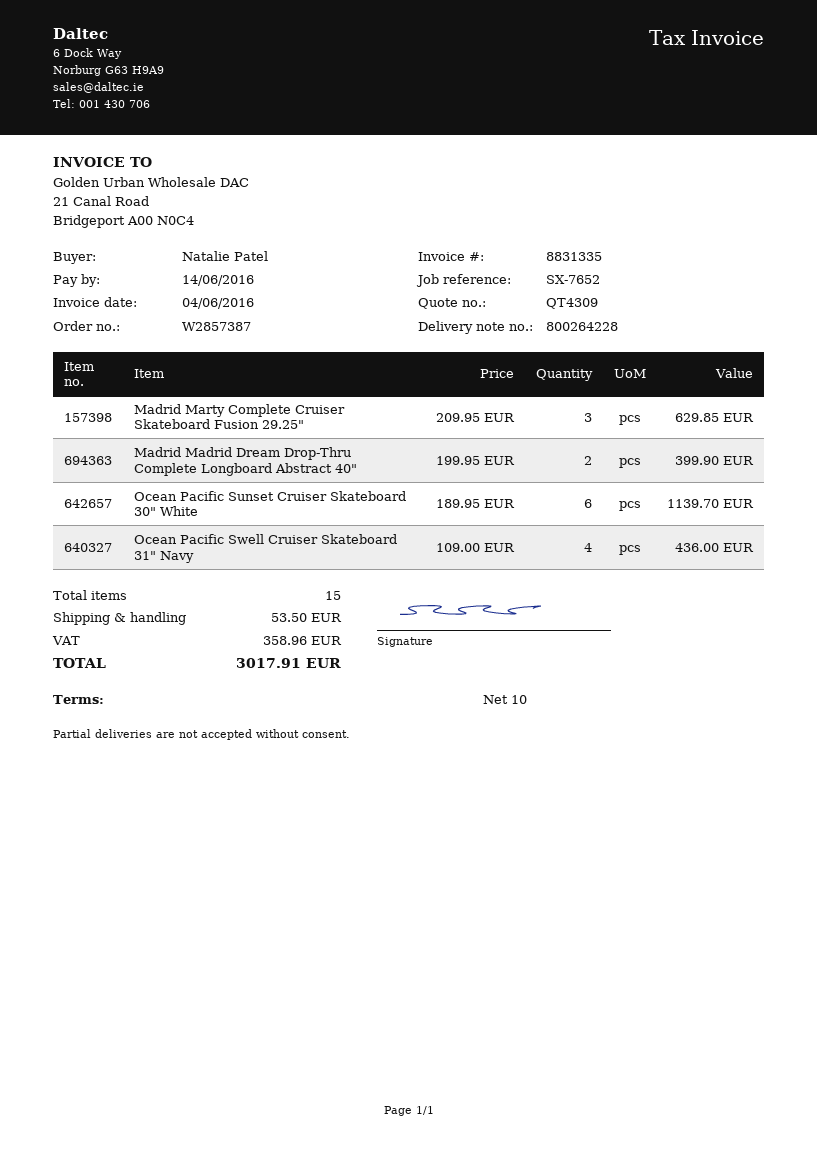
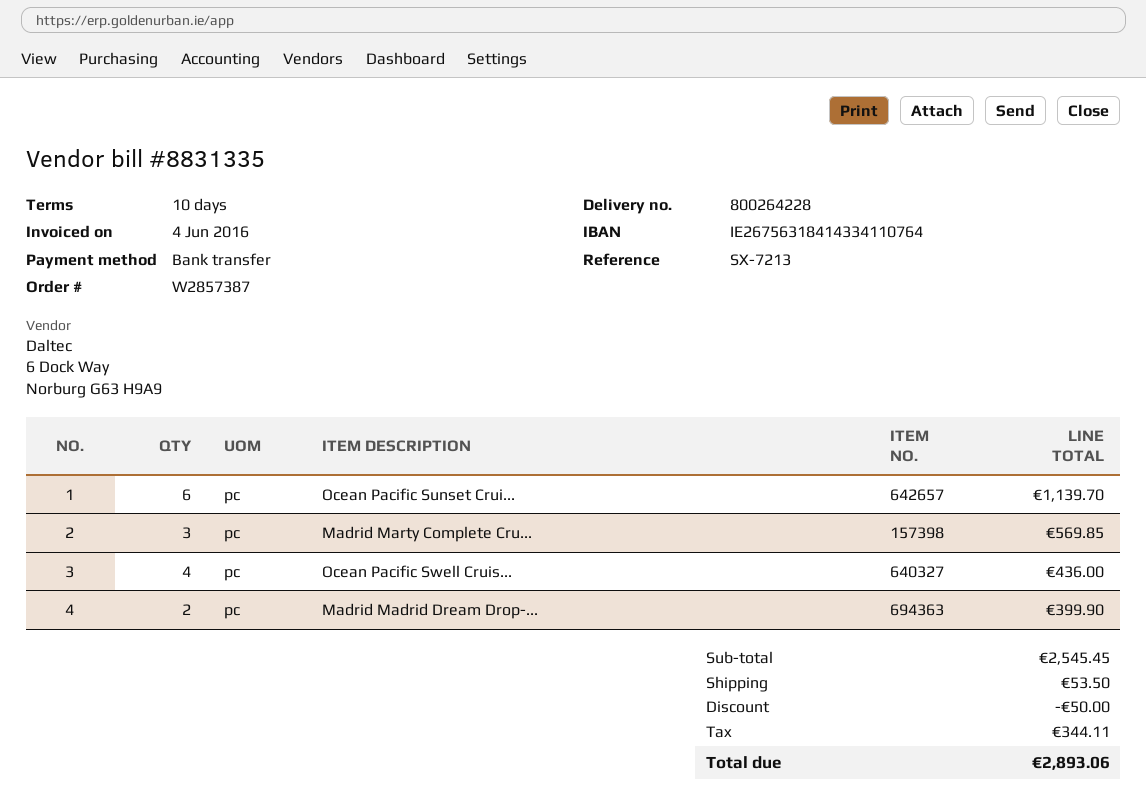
reference: SX-7652 -> SX-7213
Madrid Marty Complete Cruiser Skateboard Fusion 29.25": 3 for 629.85 -> 3 for 569.85
discount: none -> 50.00
tax: 358.96 -> 344.11
total: 3017.91 -> 2893.06

